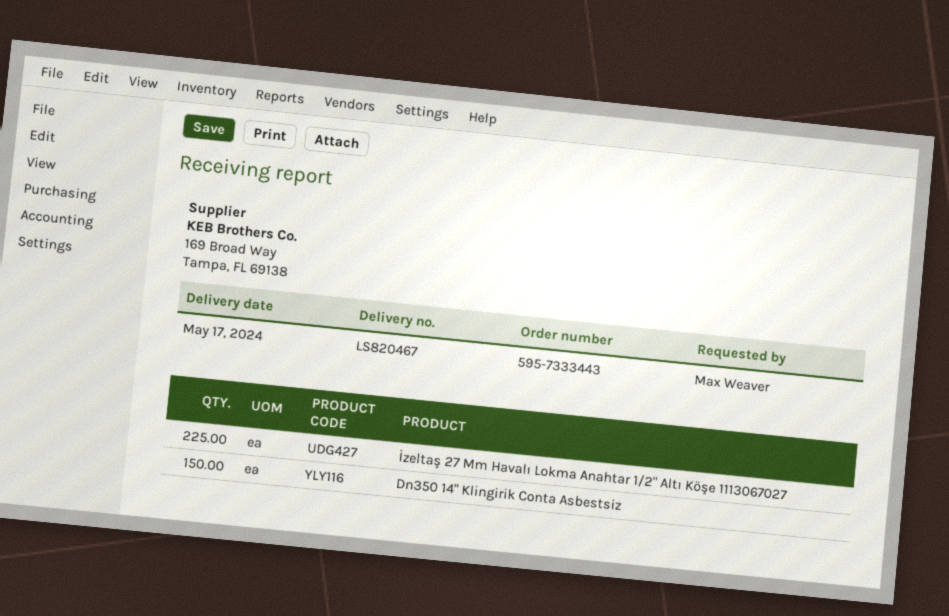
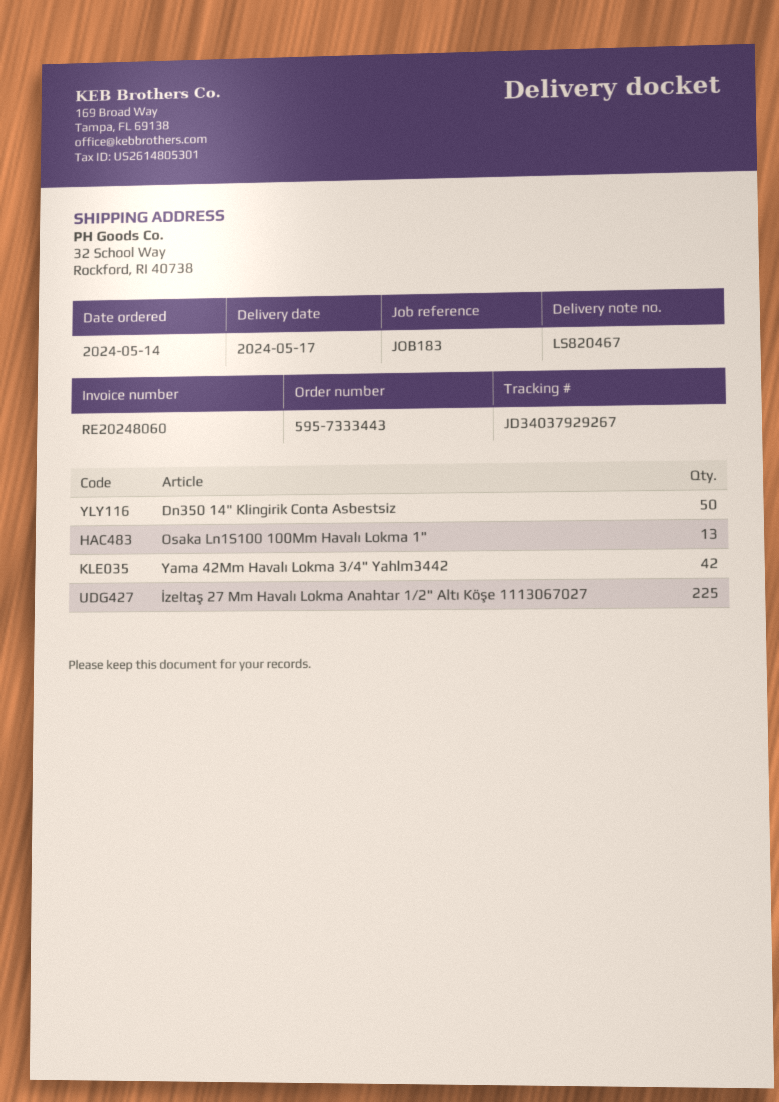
Dn350 14" Klingirik Conta Asbestsiz: 150 -> 50
Osaka Ln1S100 100Mm Havalı Lokma 1": none -> 13
Yama 42Mm Havalı Lokma 3/4" Yahlm3442: none -> 42

